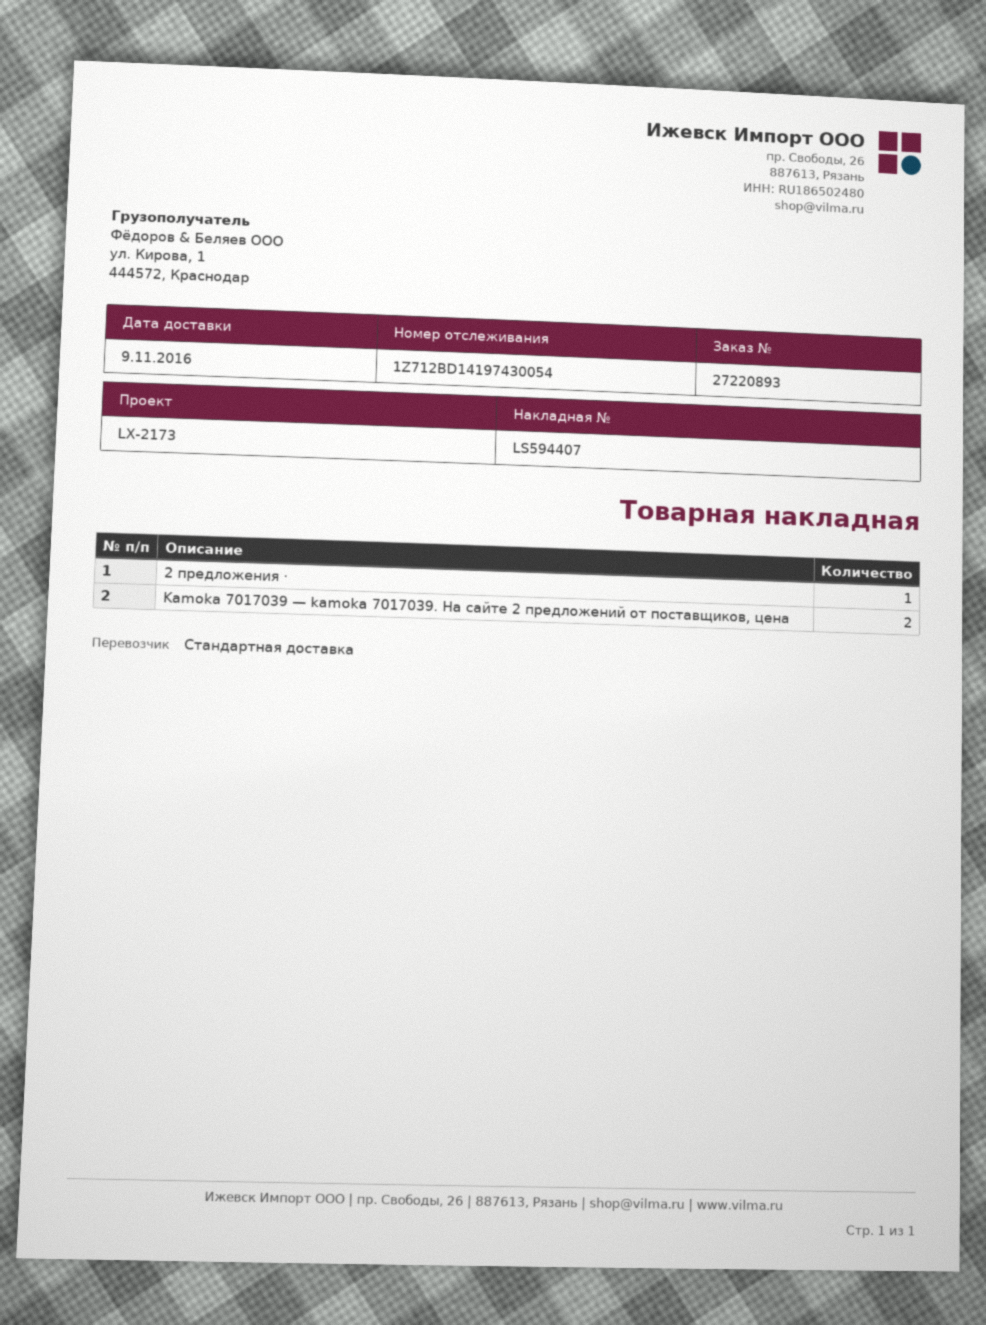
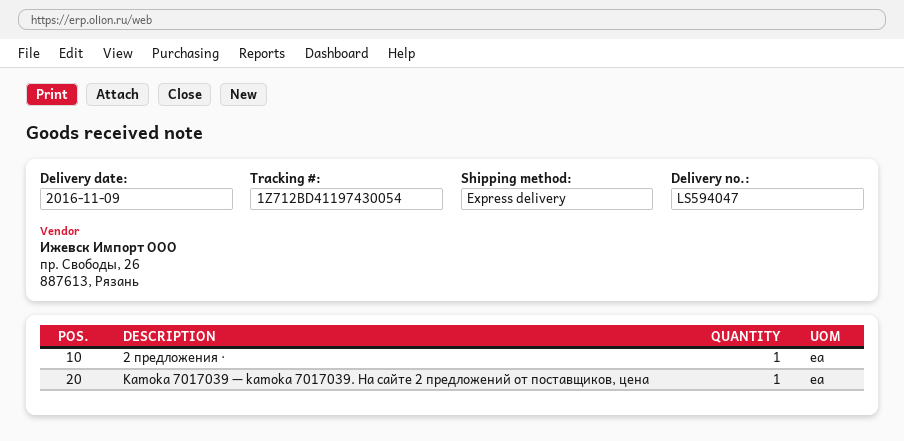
delivery note number: LS594407 -> LS594047
shipping method: standard -> express
tracking number: 1Z712BD14197430054 -> 1Z712BD41197430054
Kamoka 7017039 — kamoka 7017039. На сайте 2 предложений от поставщиков, цена: 2 -> 1

